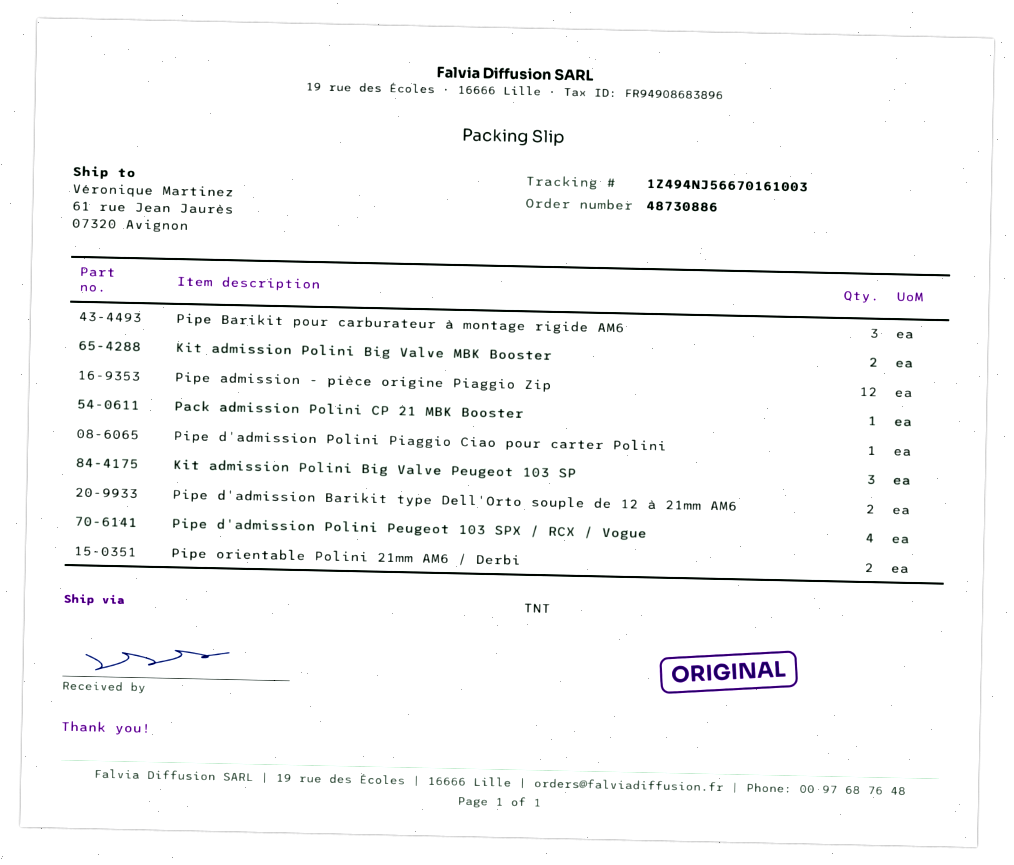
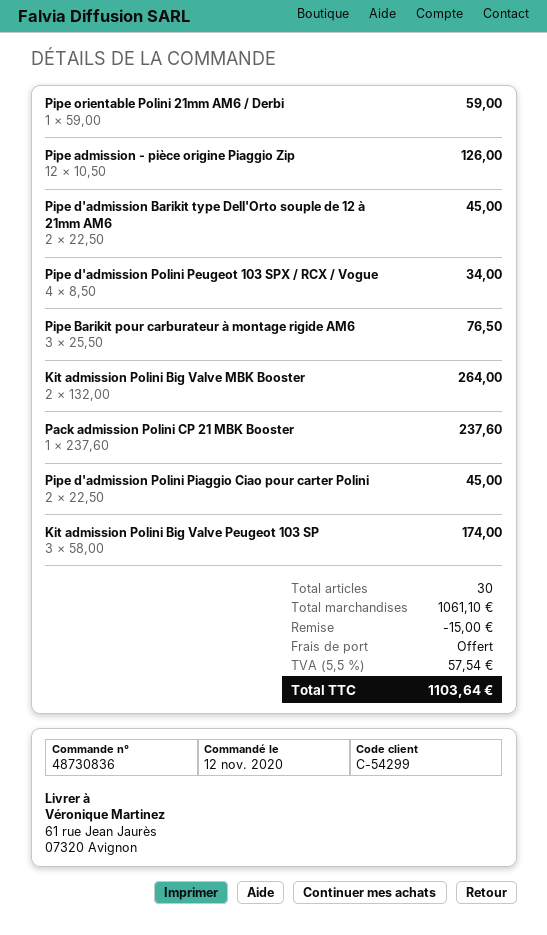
order number: 48730886 -> 48730836
Pipe d'admission Polini Piaggio Ciao pour carter Polini: 1 -> 2
Pipe orientable Polini 21mm AM6 / Derbi: 2 -> 1

